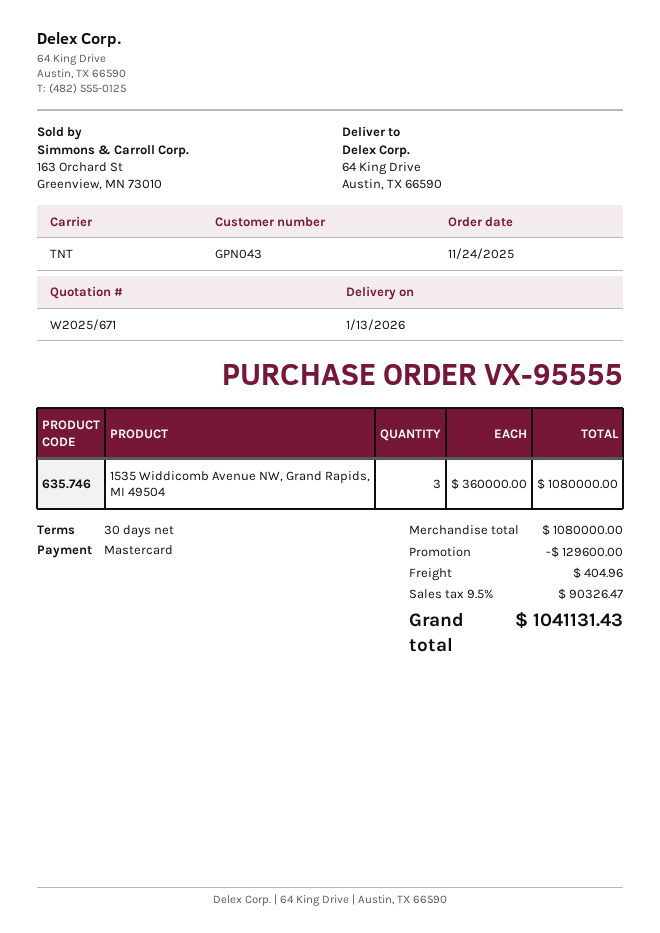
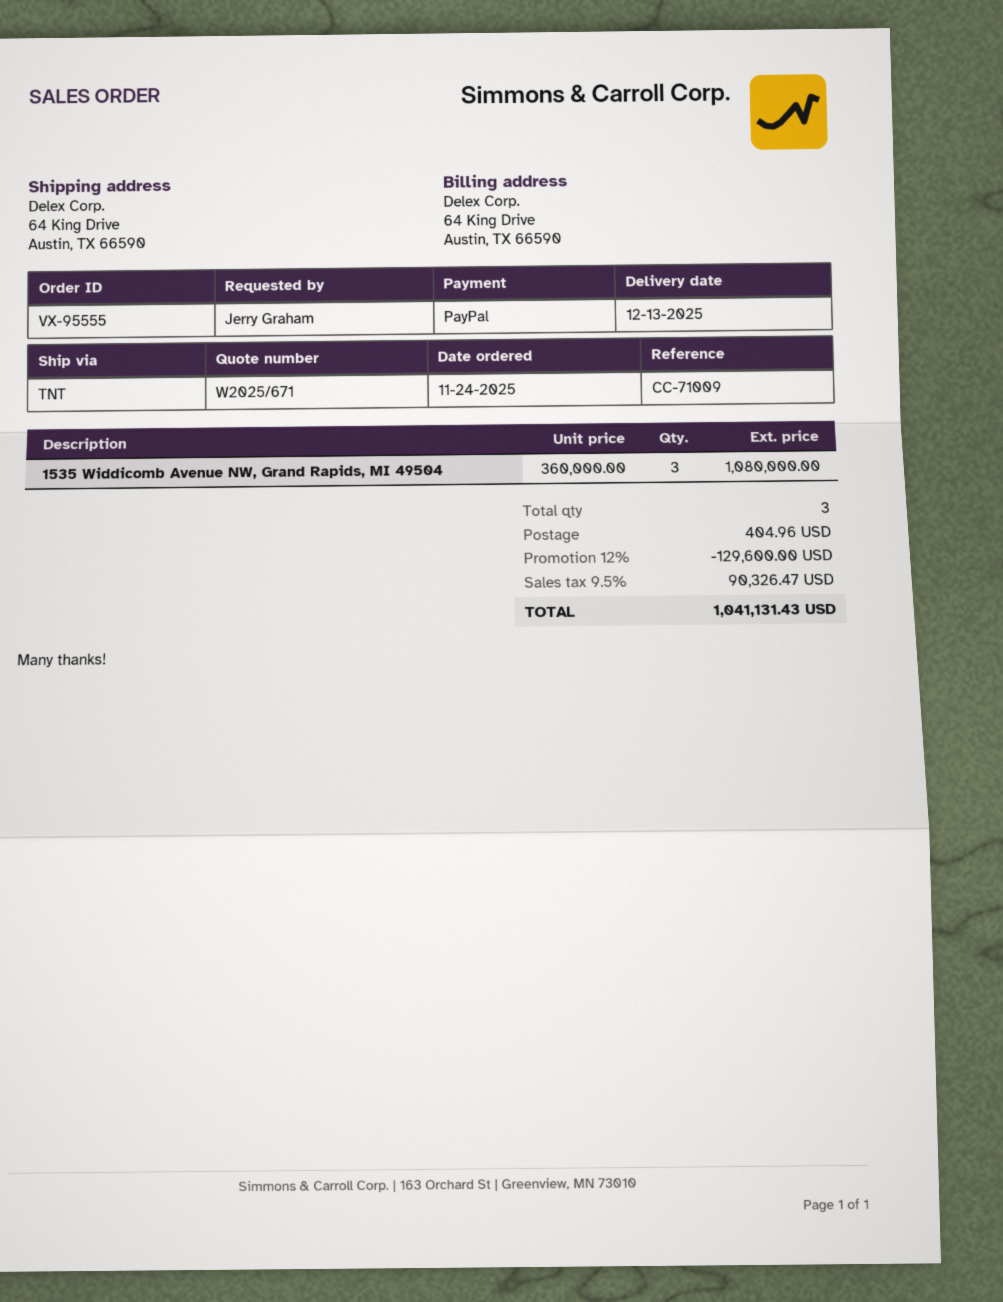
delivery date: 2026-01-13 -> 2025-12-13
payment method: Mastercard -> PayPal

